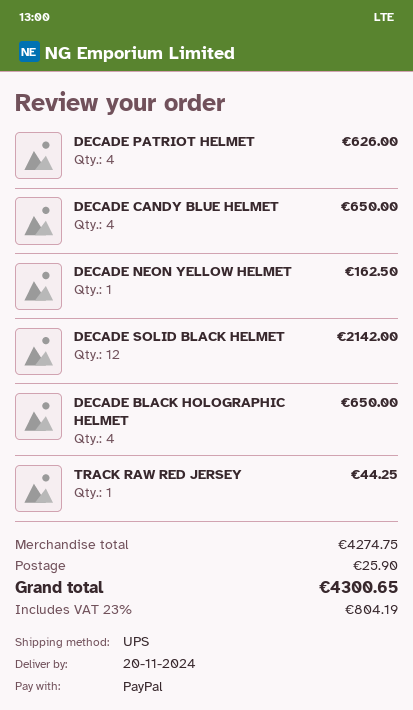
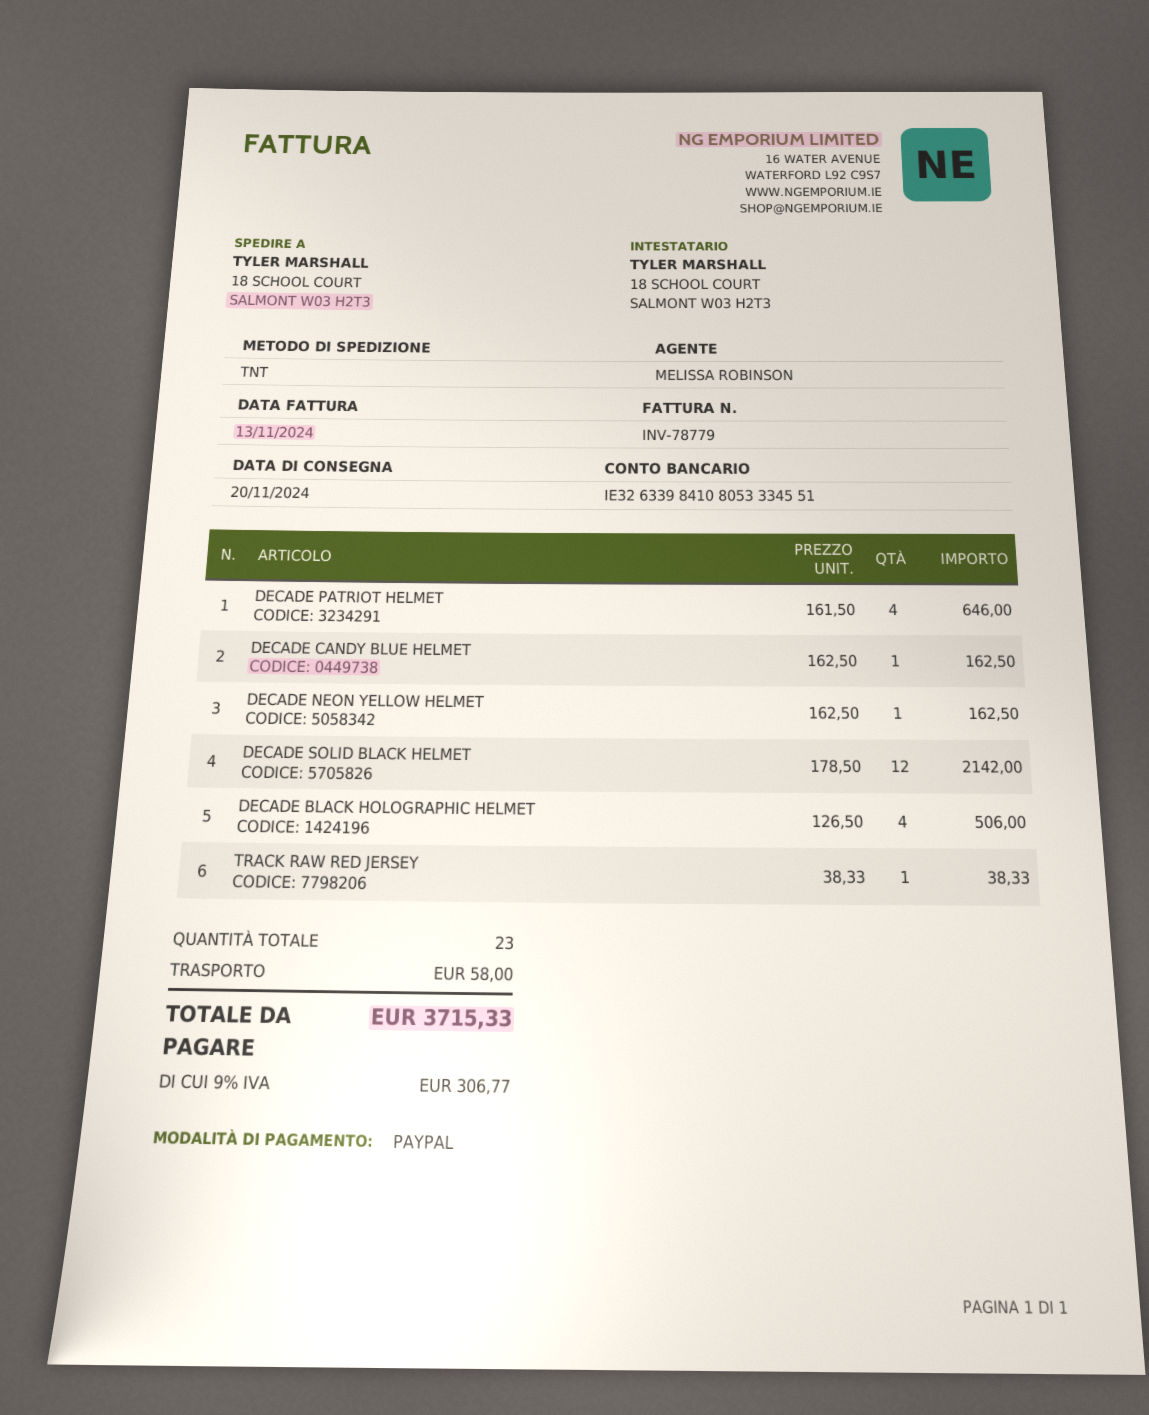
shipping method: UPS -> TNT
DECADE PATRIOT HELMET: 4 for 626.00 -> 4 for 646.00
DECADE CANDY BLUE HELMET: 4 for 650.00 -> 1 for 162.50
DECADE BLACK HOLOGRAPHIC HELMET: 4 for 650.00 -> 4 for 506.00
TRACK RAW RED JERSEY: 1 for 44.25 -> 1 for 38.33
shipping: 25.90 -> 58.00
tax: 23% = 804.19 -> 9% = 306.77
total: 4300.65 -> 3715.33

